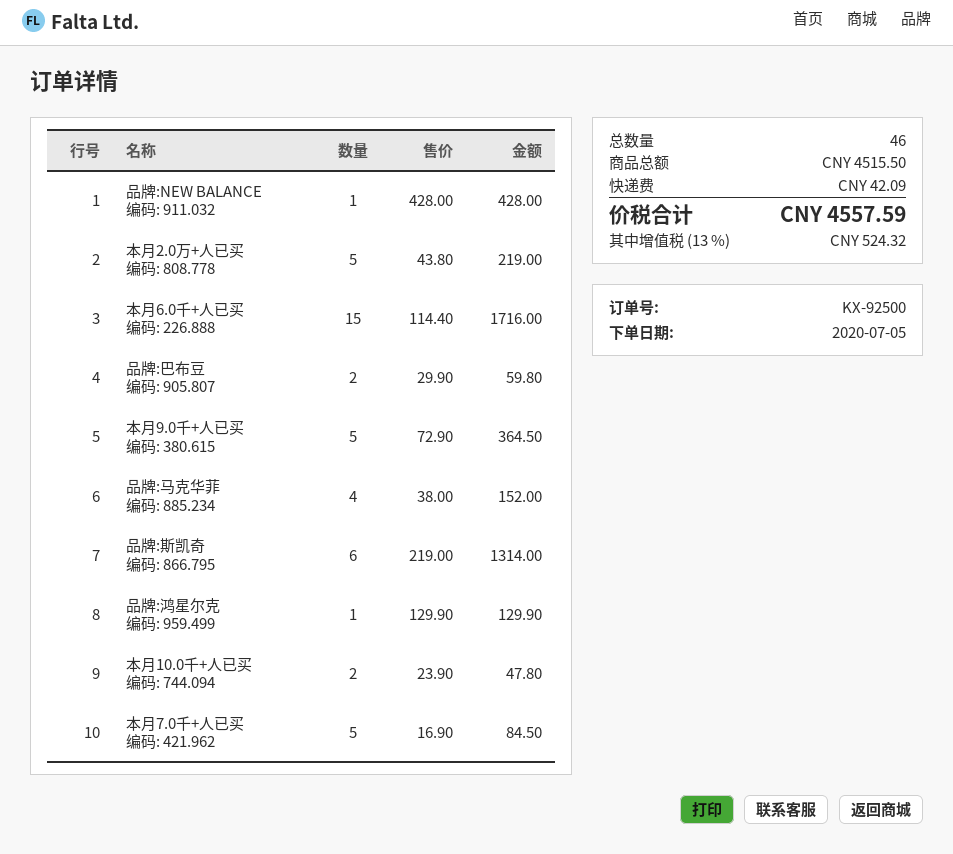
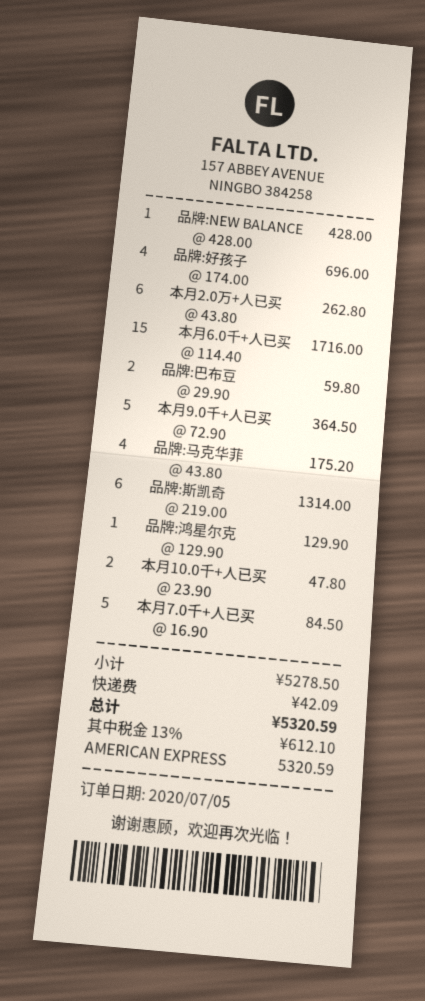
本月2.0万+人已买: 5 x 43.80 = 219.00 -> 6 x 43.80 = 262.80
品牌:马克华菲: 4 x 38.00 = 152.00 -> 4 x 43.80 = 175.20
品牌:好孩子: none -> 4 x 174.00 = 696.00
subtotal: 4515.50 -> 5278.50
tax: 13% = 524.32 -> 13% = 612.10
total: 4557.59 -> 5320.59

